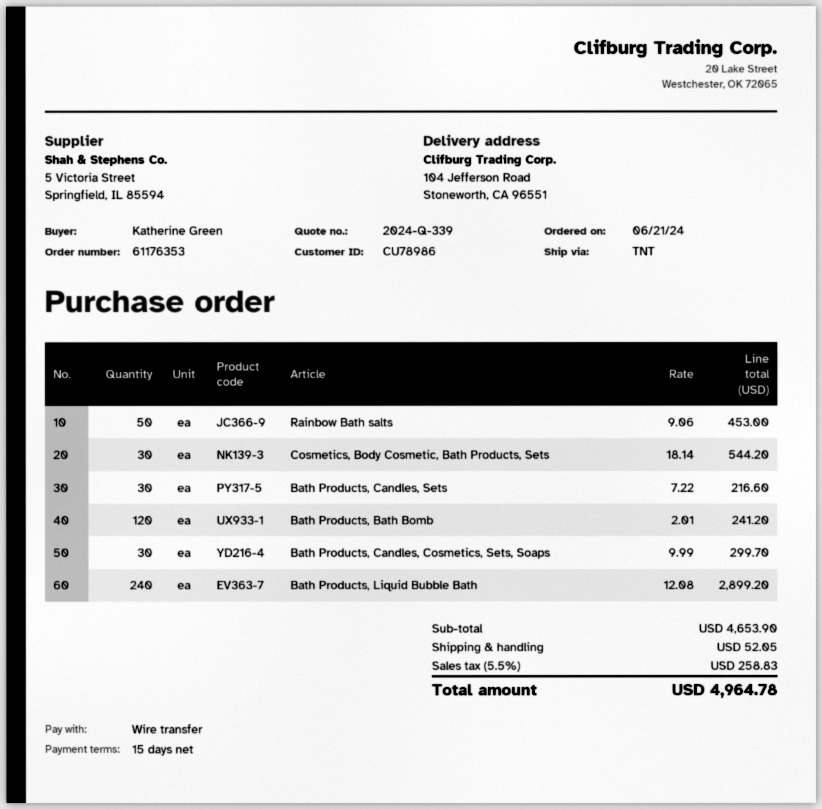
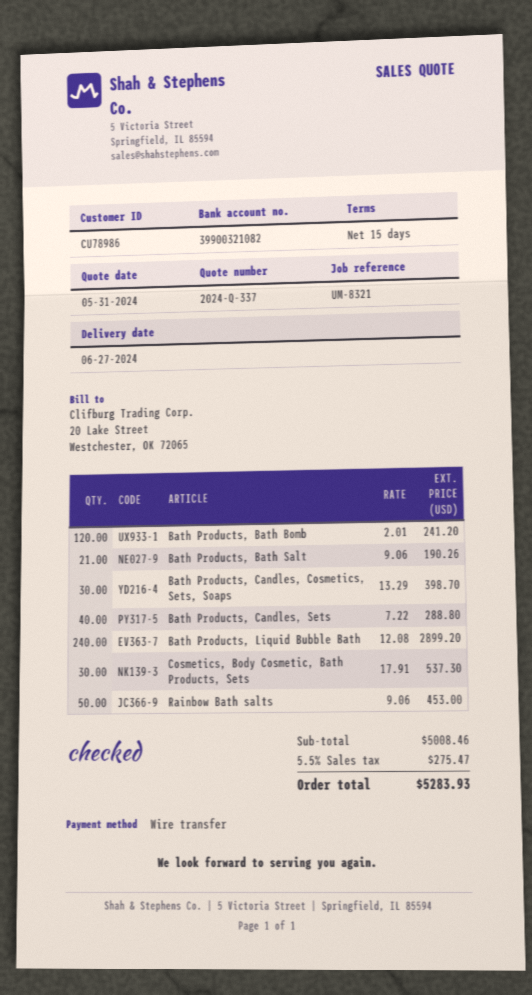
quote number: 2024-Q-339 -> 2024-Q-337
Cosmetics, Body Cosmetic, Bath Products, Sets: 30 x 18.14 = 544.20 -> 30 x 17.91 = 537.30
Bath Products, Candles, Sets: 30 x 7.22 = 216.60 -> 40 x 7.22 = 288.80
Bath Products, Candles, Cosmetics, Sets, Soaps: 30 x 9.99 = 299.70 -> 30 x 13.29 = 398.70
Bath Products, Bath Salt: none -> 21 x 9.06 = 190.26
subtotal: 4653.90 -> 5008.46
shipping: 52.05 -> none
tax: 5.5% = 258.83 -> 5.5% = 275.47
total: 4964.78 -> 5283.93

